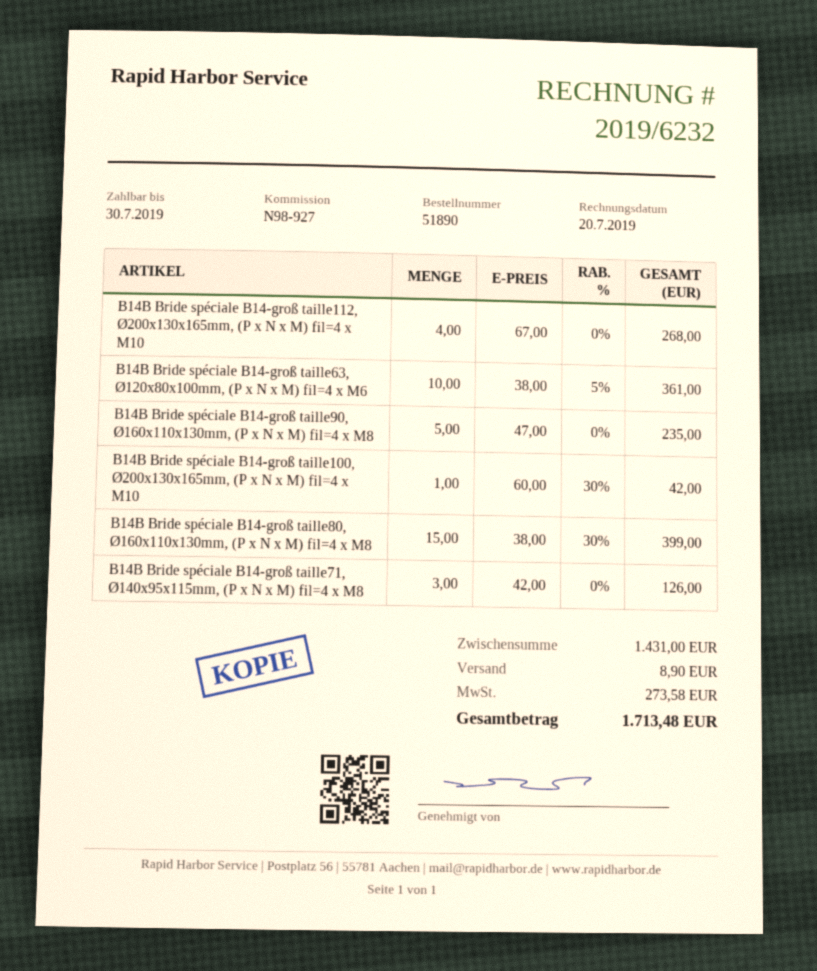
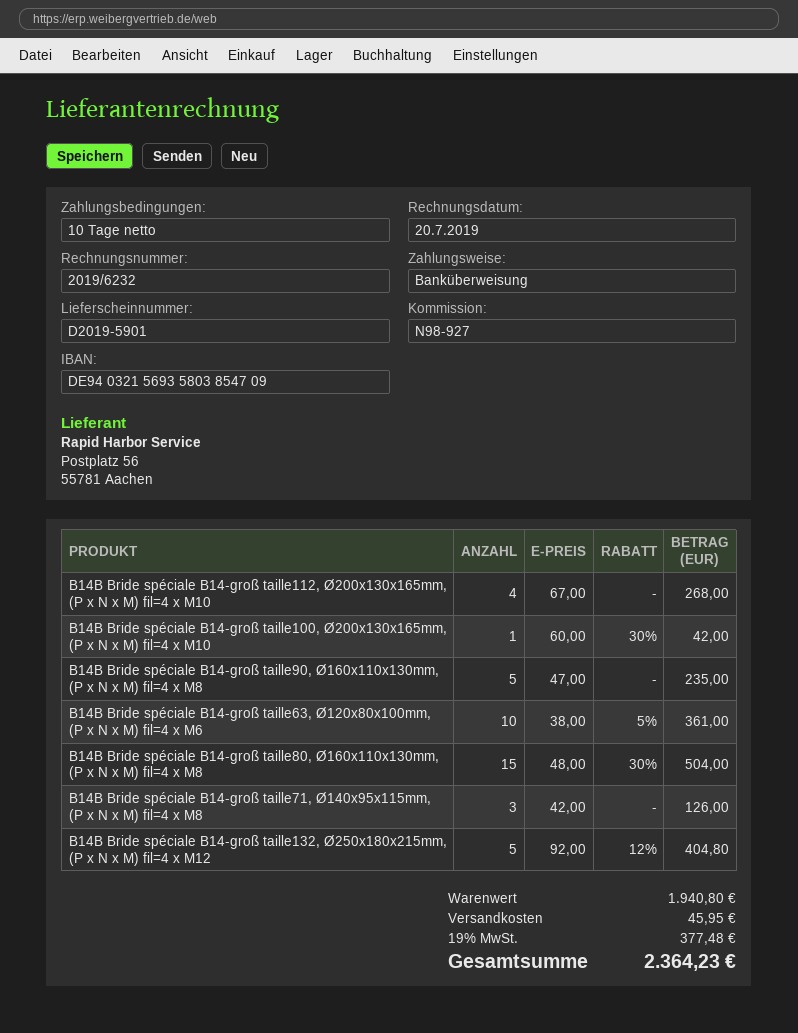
B14B Bride spéciale B14-groß taille80, Ø160x110x130mm, (P x N x M) fil=4 x M8: 15 x 38.00 - 30% = 399.00 -> 15 x 48.00 - 30% = 504.00
B14B Bride spéciale B14-groß taille132, Ø250x180x215mm, (P x N x M) fil=4 x M12: none -> 5 x 92.00 - 12% = 404.80
subtotal: 1431.00 -> 1940.80
shipping: 8.90 -> 45.95
tax: 273.58 -> 377.48
total: 1713.48 -> 2364.23

